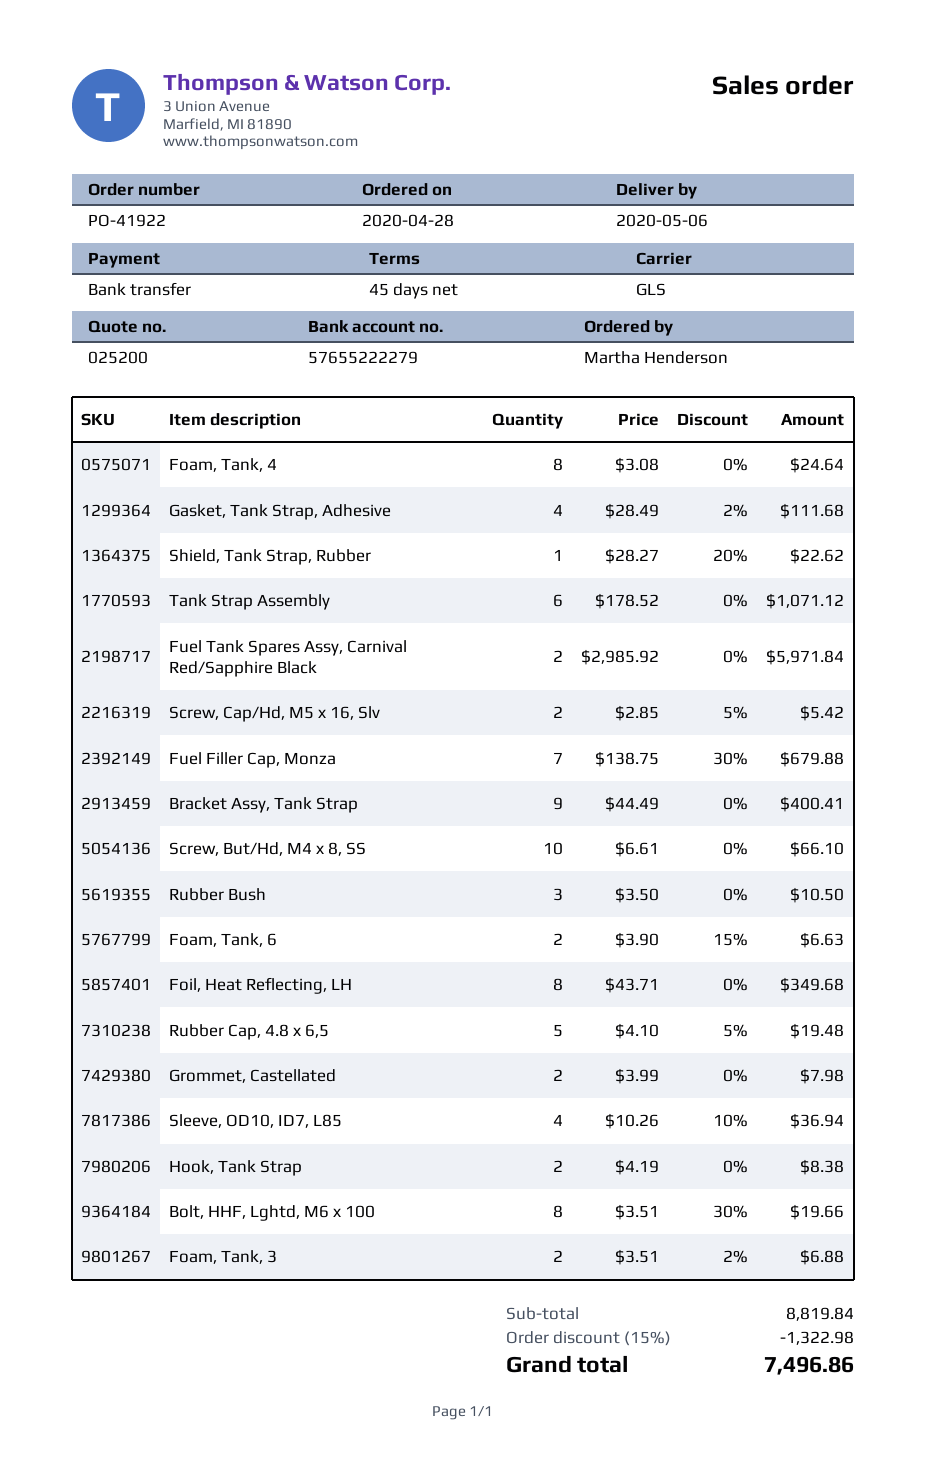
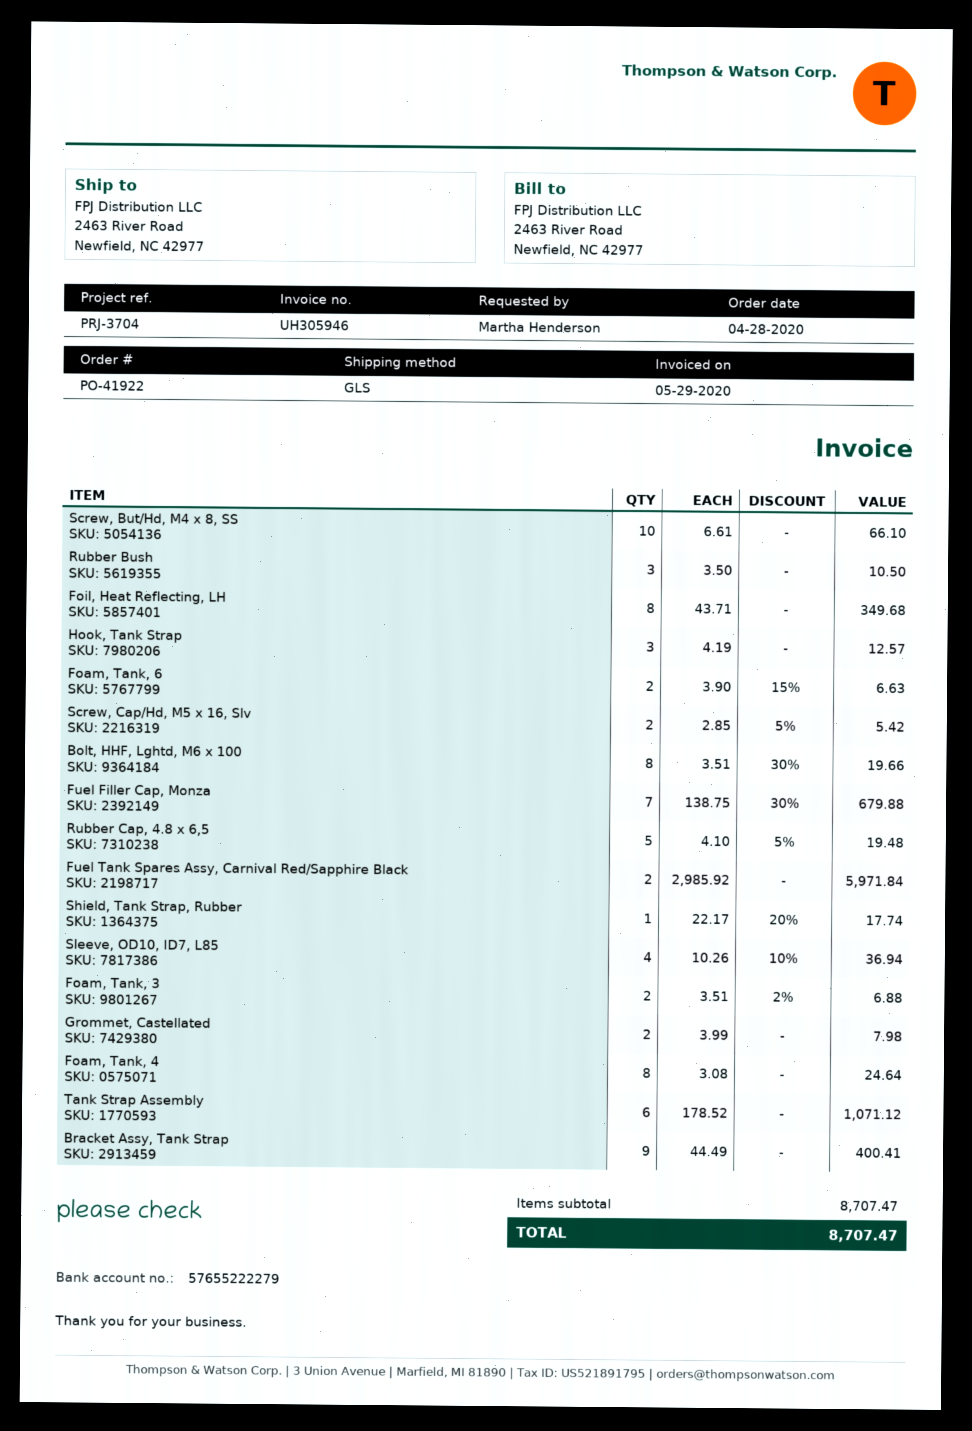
Gasket, Tank Strap, Adhesive: 4 x 28.49 - 2% = 111.68 -> none
Shield, Tank Strap, Rubber: 1 x 28.27 - 20% = 22.62 -> 1 x 22.17 - 20% = 17.74
Hook, Tank Strap: 2 x 4.19 = 8.38 -> 3 x 4.19 = 12.57
subtotal: 8819.84 -> 8707.47
discount: 15% = 1322.98 -> none
total: 7496.86 -> 8707.47

